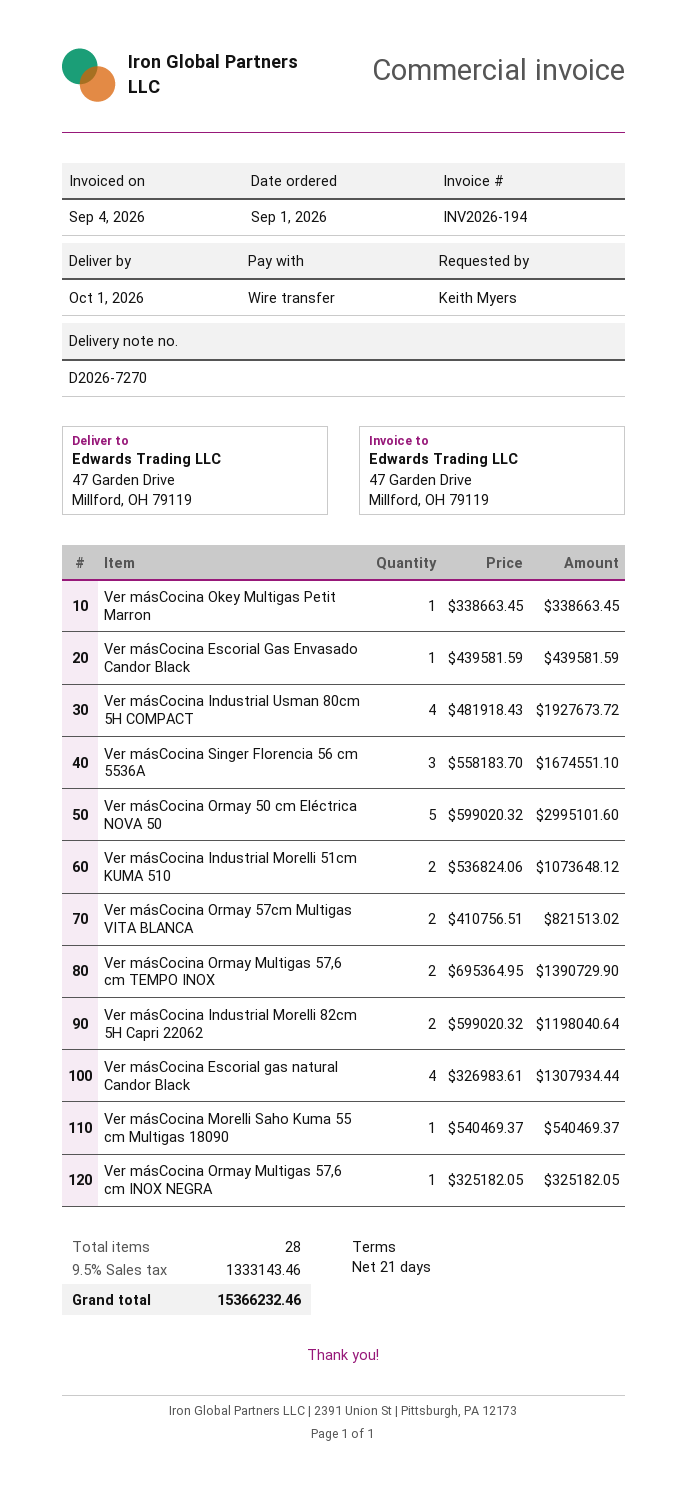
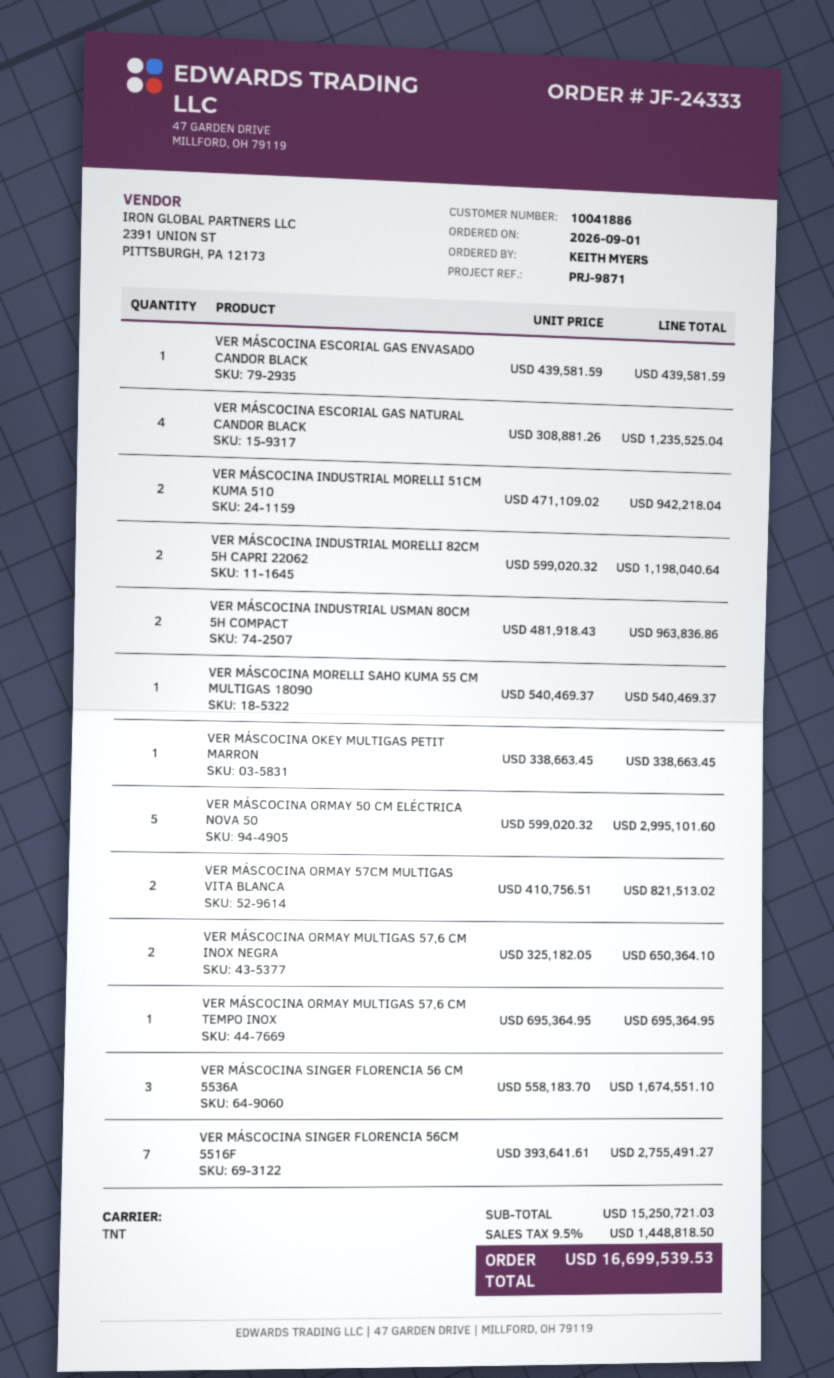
Ver másCocina Industrial Usman 80cm 5H COMPACT: 4 x 481918.43 = 1927673.72 -> 2 x 481918.43 = 963836.86
Ver másCocina Industrial Morelli 51cm KUMA 510: 2 x 536824.06 = 1073648.12 -> 2 x 471109.02 = 942218.04
Ver másCocina Ormay Multigas 57,6 cm TEMPO INOX: 2 x 695364.95 = 1390729.90 -> 1 x 695364.95 = 695364.95
Ver másCocina Escorial gas natural Candor Black: 4 x 326983.61 = 1307934.44 -> 4 x 308881.26 = 1235525.04
Ver másCocina Ormay Multigas 57,6 cm INOX NEGRA: 1 x 325182.05 = 325182.05 -> 2 x 325182.05 = 650364.10
VER MÁSCOCINA SINGER FLORENCIA 56CM 5516F: none -> 7 x 393641.61 = 2755491.27
tax: 9.5% = 1333143.46 -> 9.5% = 1448818.50
total: 15366232.46 -> 16699539.53

